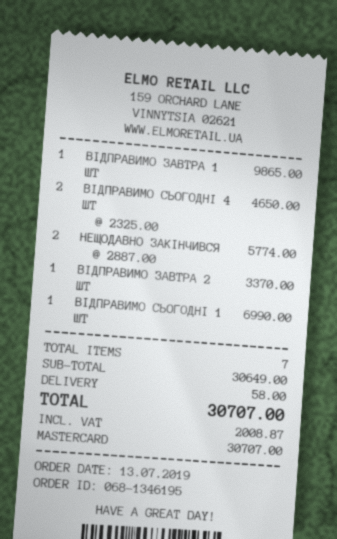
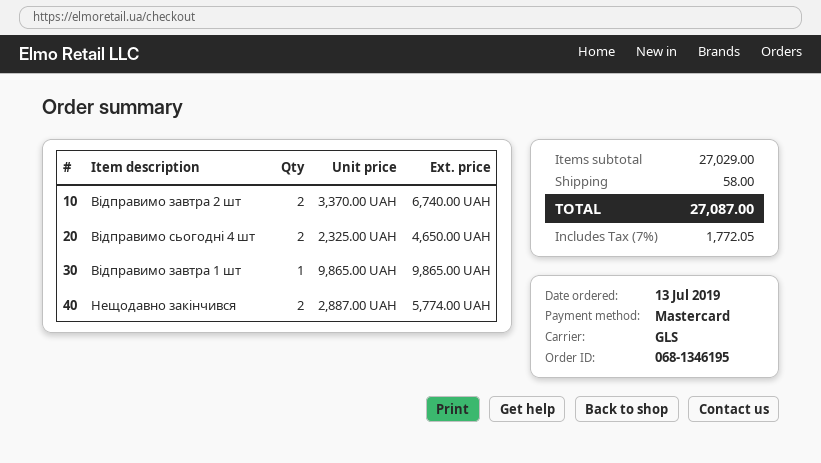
ВІДПРАВИМО ЗАВТРА 2 ШТ: 1 x 3370.00 = 3370.00 -> 2 x 3370.00 = 6740.00
ВІДПРАВИМО СЬОГОДНІ 1 ШТ: 1 x 6990.00 = 6990.00 -> none
subtotal: 30649.00 -> 27029.00
tax: 2008.87 -> 1772.05
total: 30707.00 -> 27087.00

